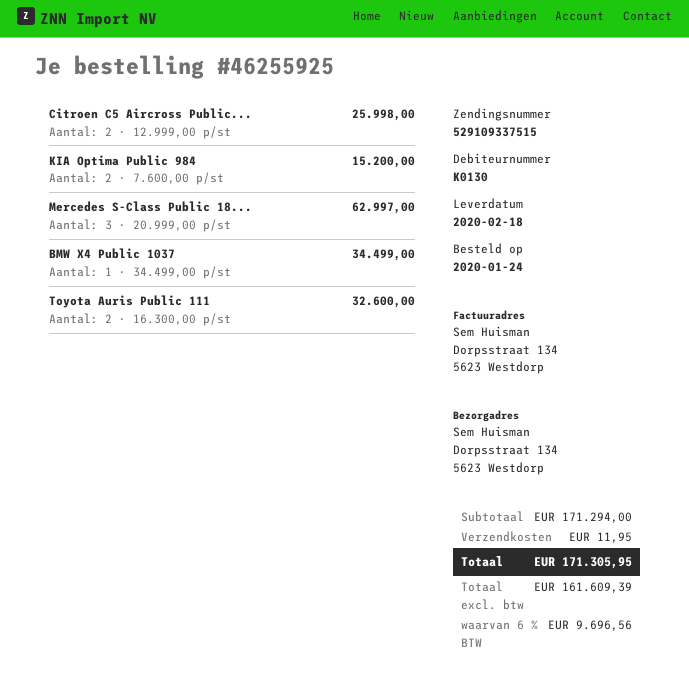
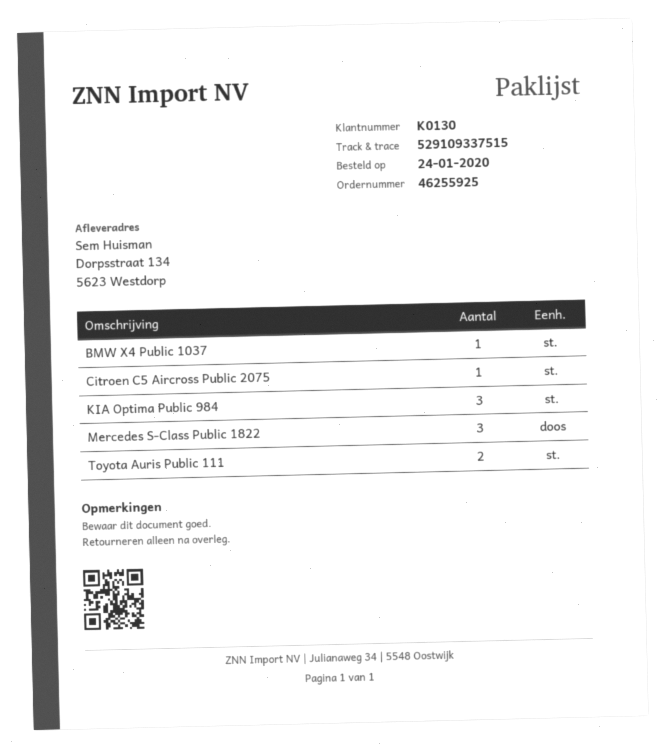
Citroen C5 Aircross Public...: 2 -> 1
KIA Optima Public 984: 2 -> 3

